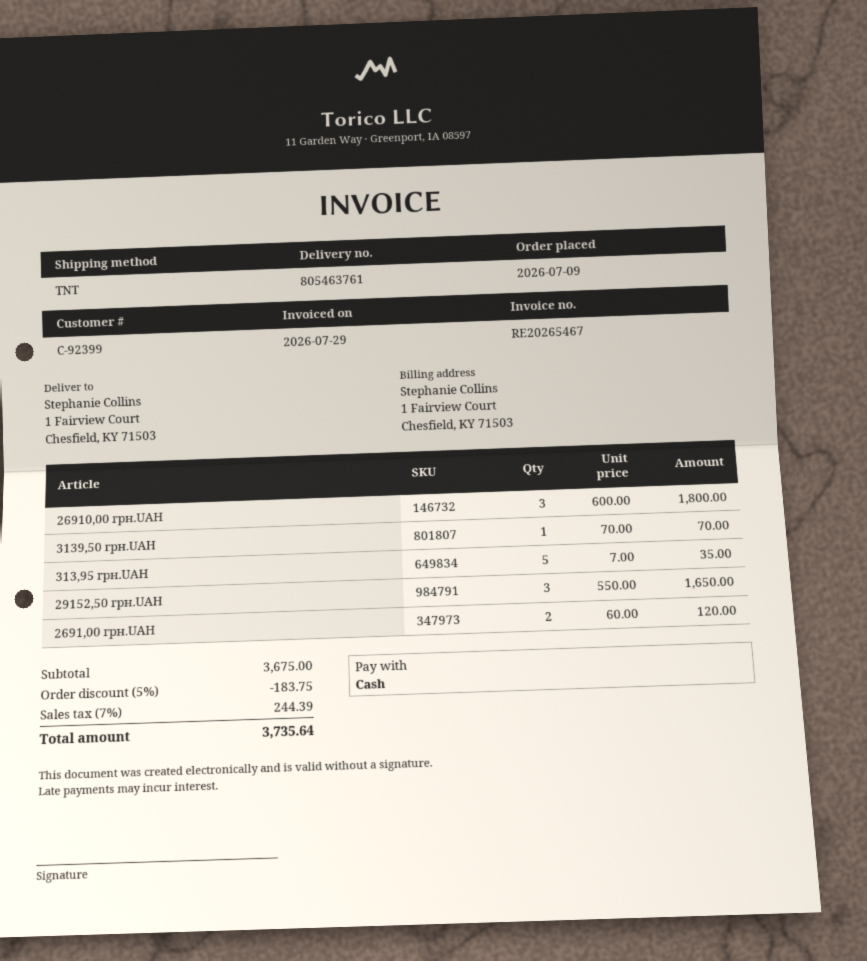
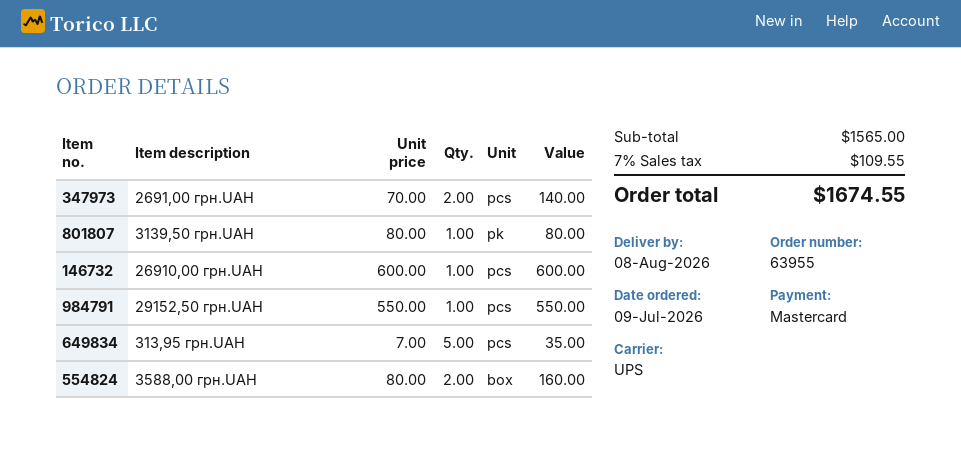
payment method: cash -> Mastercard
shipping method: TNT -> UPS
26910,00 грн.UAH: 3 x 600.00 = 1800.00 -> 1 x 600.00 = 600.00
3139,50 грн.UAH: 1 x 70.00 = 70.00 -> 1 x 80.00 = 80.00
29152,50 грн.UAH: 3 x 550.00 = 1650.00 -> 1 x 550.00 = 550.00
2691,00 грн.UAH: 2 x 60.00 = 120.00 -> 2 x 70.00 = 140.00
3588,00 грн.UAH: none -> 2 x 80.00 = 160.00
subtotal: 3675.00 -> 1565.00
discount: 5% = 183.75 -> none
tax: 7% = 244.39 -> 7% = 109.55
total: 3735.64 -> 1674.55

